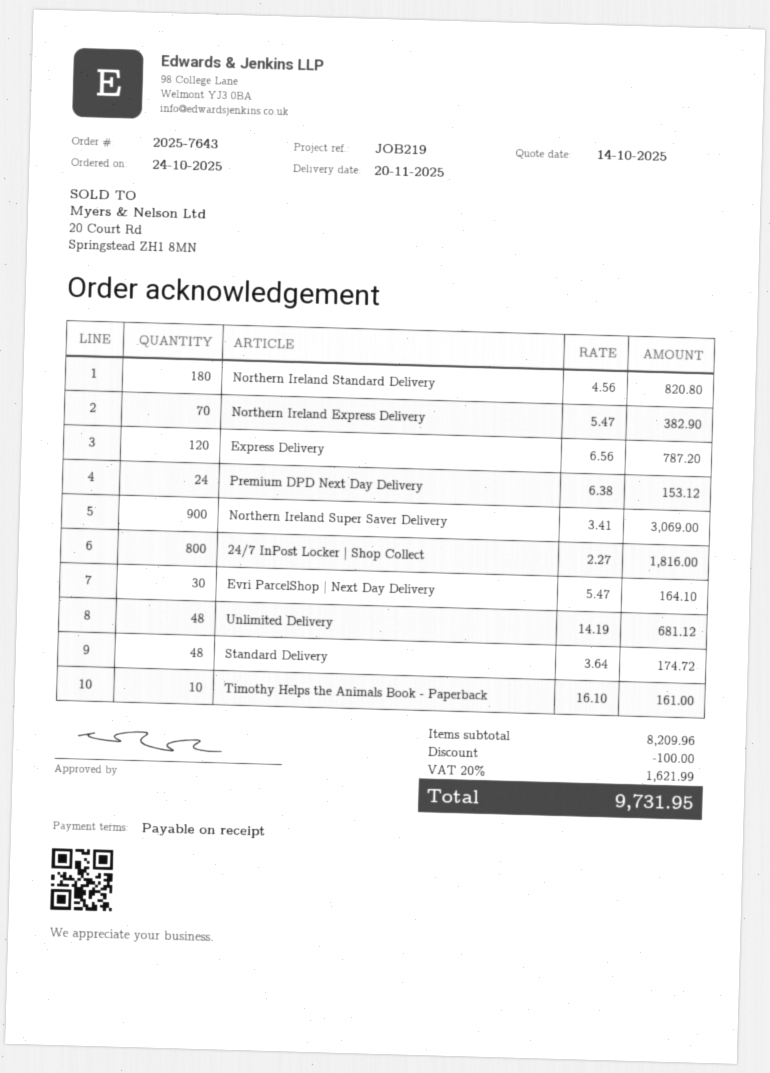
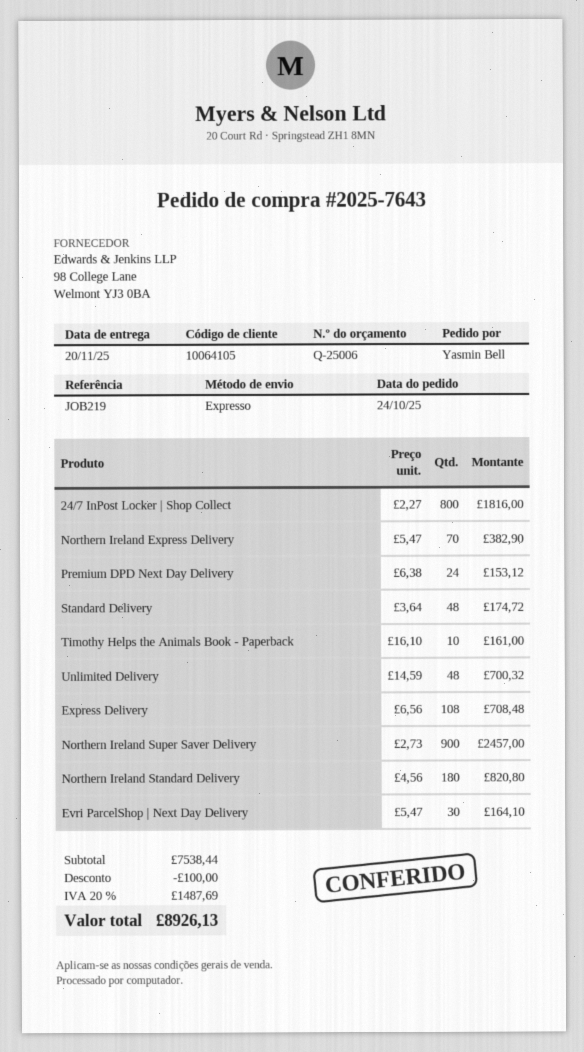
Express Delivery: 120 x 6.56 = 787.20 -> 108 x 6.56 = 708.48
Northern Ireland Super Saver Delivery: 900 x 3.41 = 3069.00 -> 900 x 2.73 = 2457.00
Unlimited Delivery: 48 x 14.19 = 681.12 -> 48 x 14.59 = 700.32
subtotal: 8209.96 -> 7538.44
tax: 20% = 1621.99 -> 20% = 1487.69
total: 9731.95 -> 8926.13

